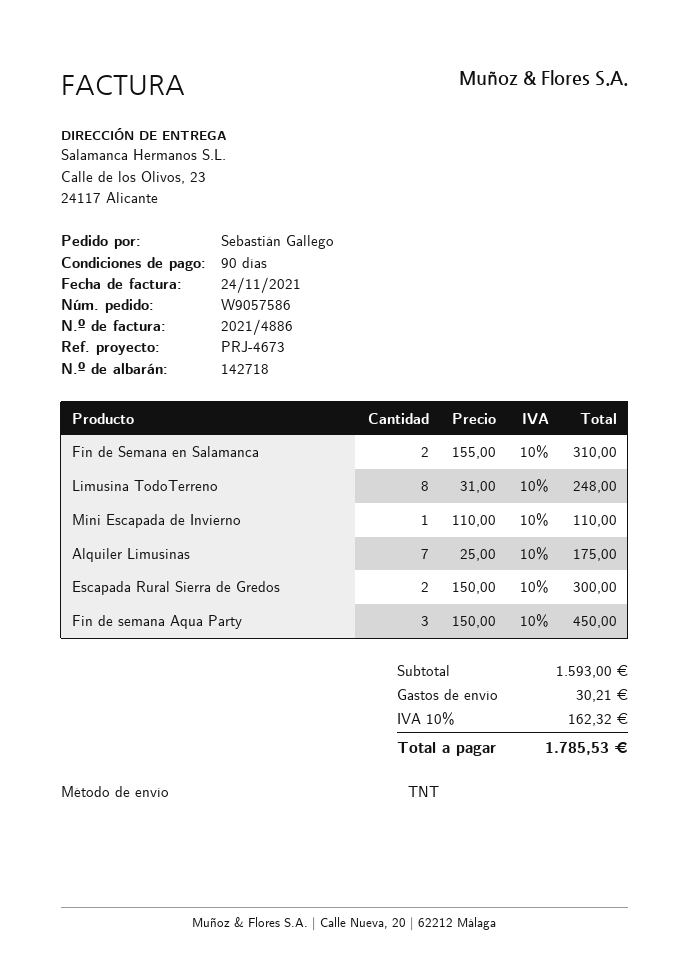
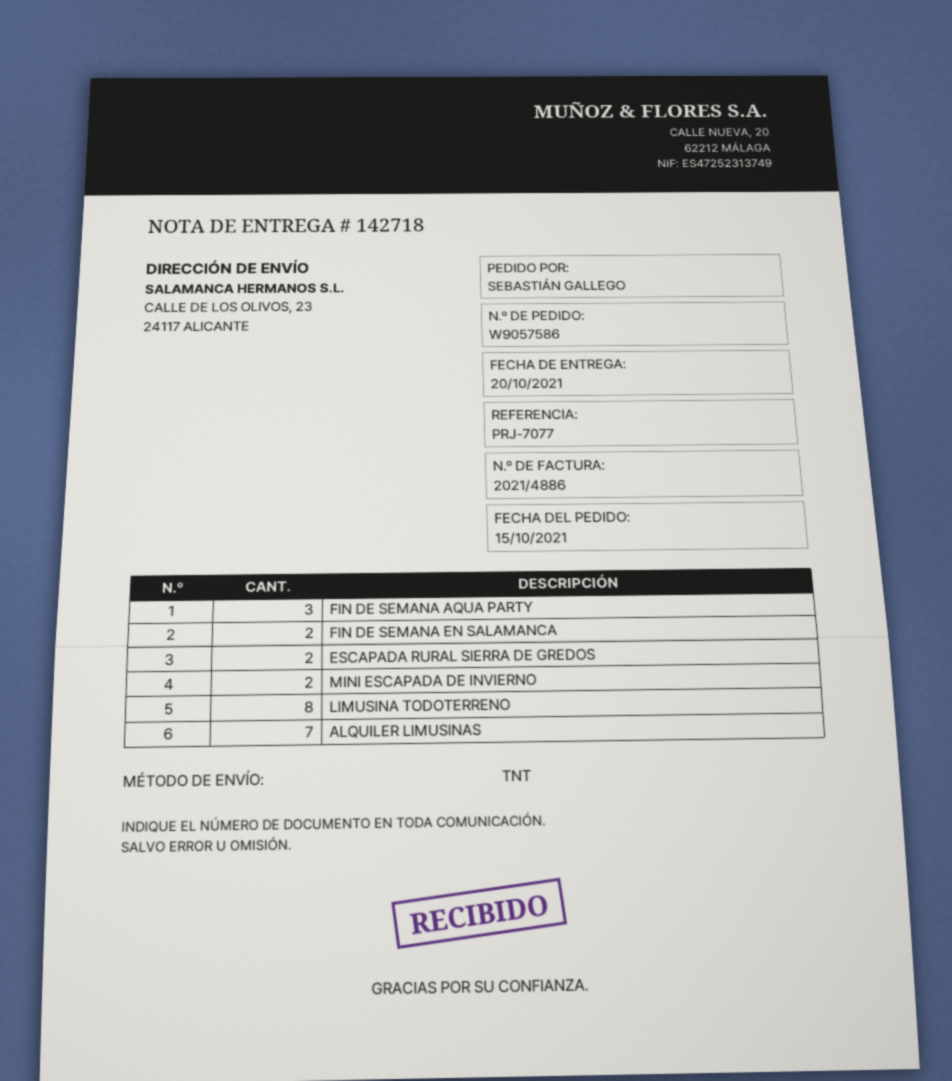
reference: PRJ-4673 -> PRJ-7077
Mini Escapada de Invierno: 1 -> 2

